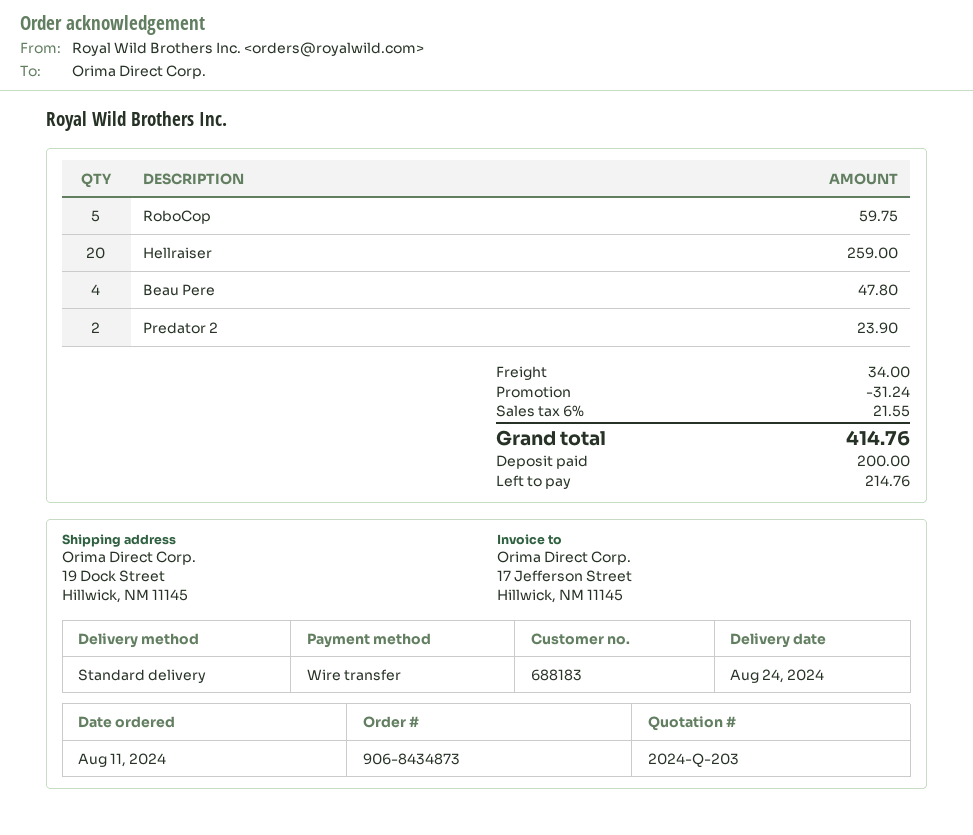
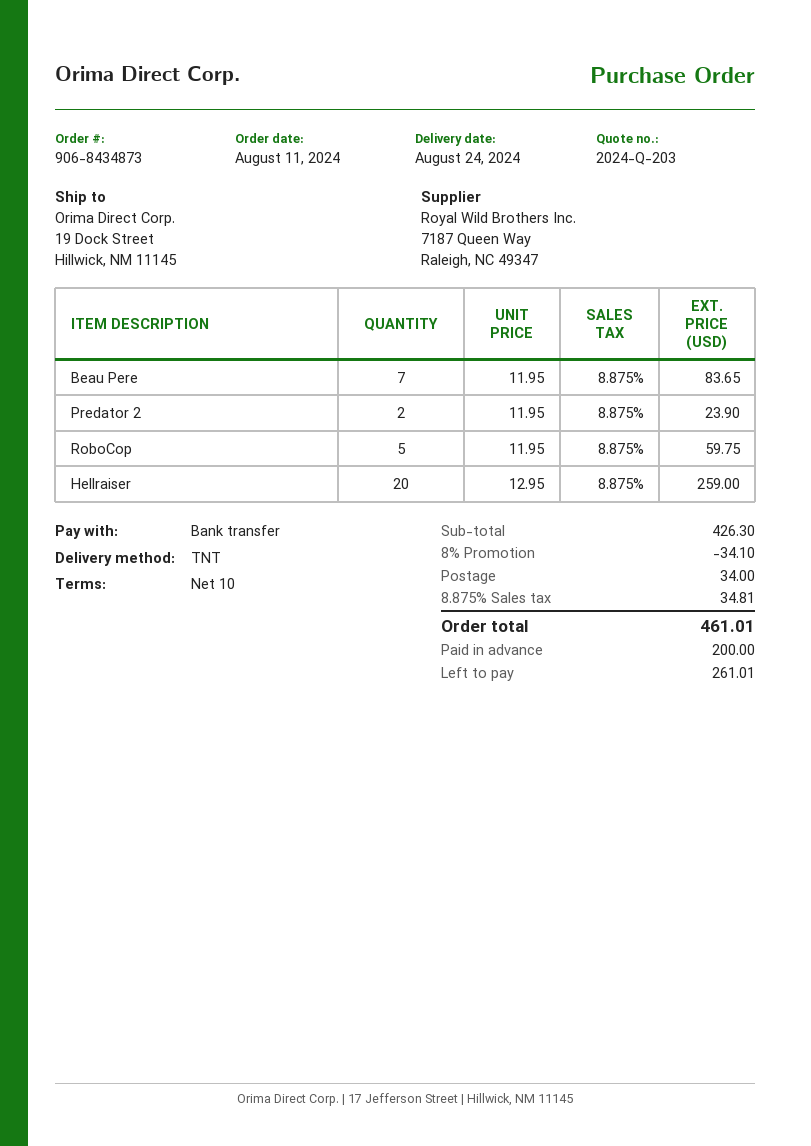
shipping method: standard -> TNT
Beau Pere: 4 for 47.80 -> 7 for 83.65
discount: 31.24 -> 34.10
tax: 6% = 21.55 -> 8.875% = 34.81
total: 414.76 -> 461.01
balance: 214.76 -> 261.01

